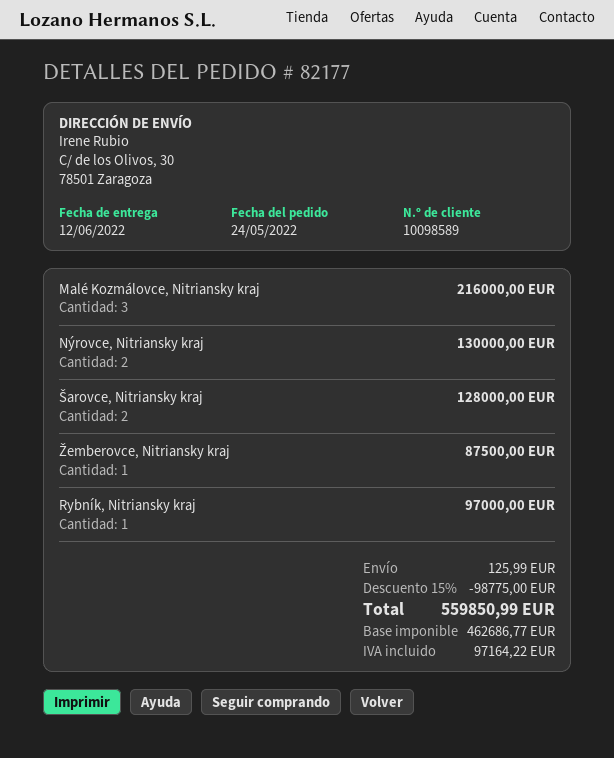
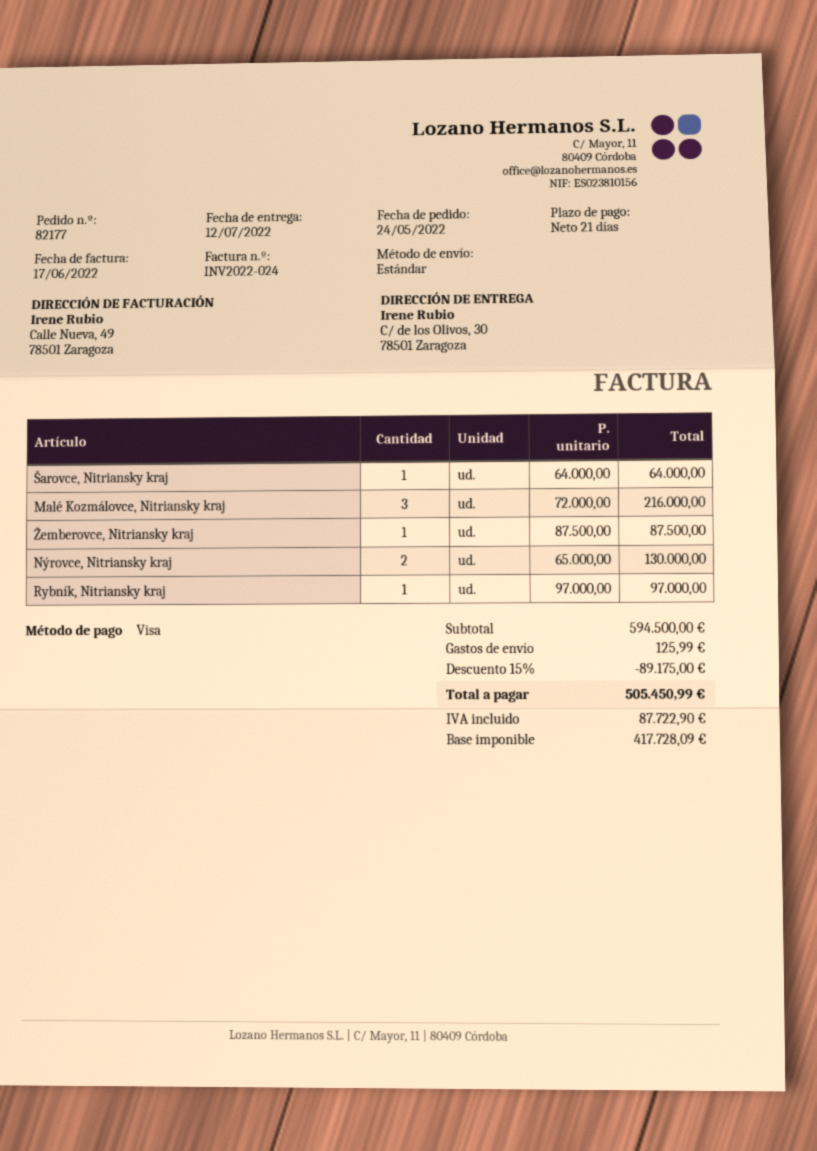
delivery date: 2022-06-12 -> 2022-07-12
Šarovce, Nitriansky kraj: 2 for 128000.00 -> 1 for 64000.00
discount: 15% = 98775.00 -> 15% = 89175.00
net: 462686.77 -> 417728.09
tax: 97164.22 -> 87722.90
total: 559850.99 -> 505450.99

